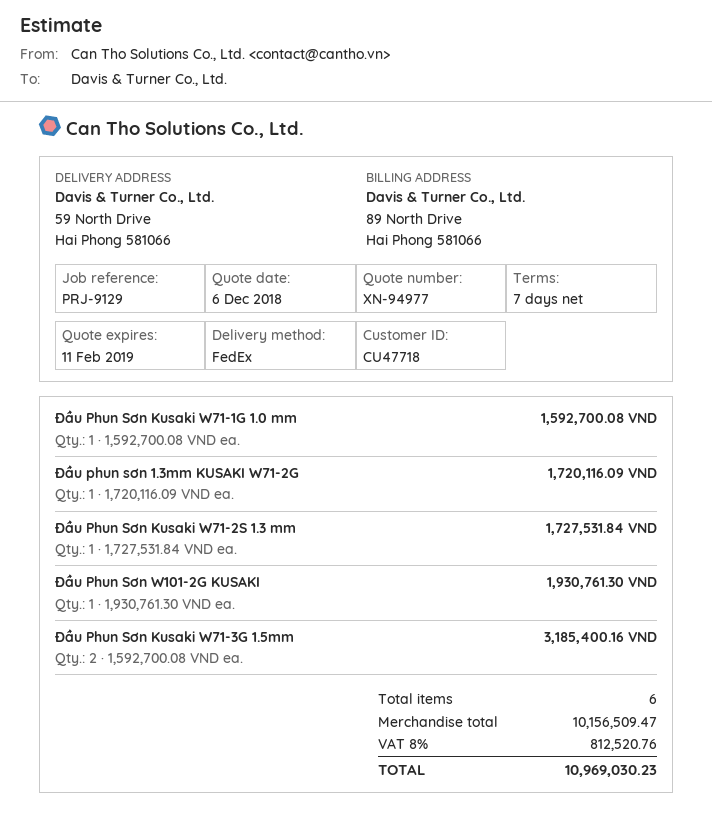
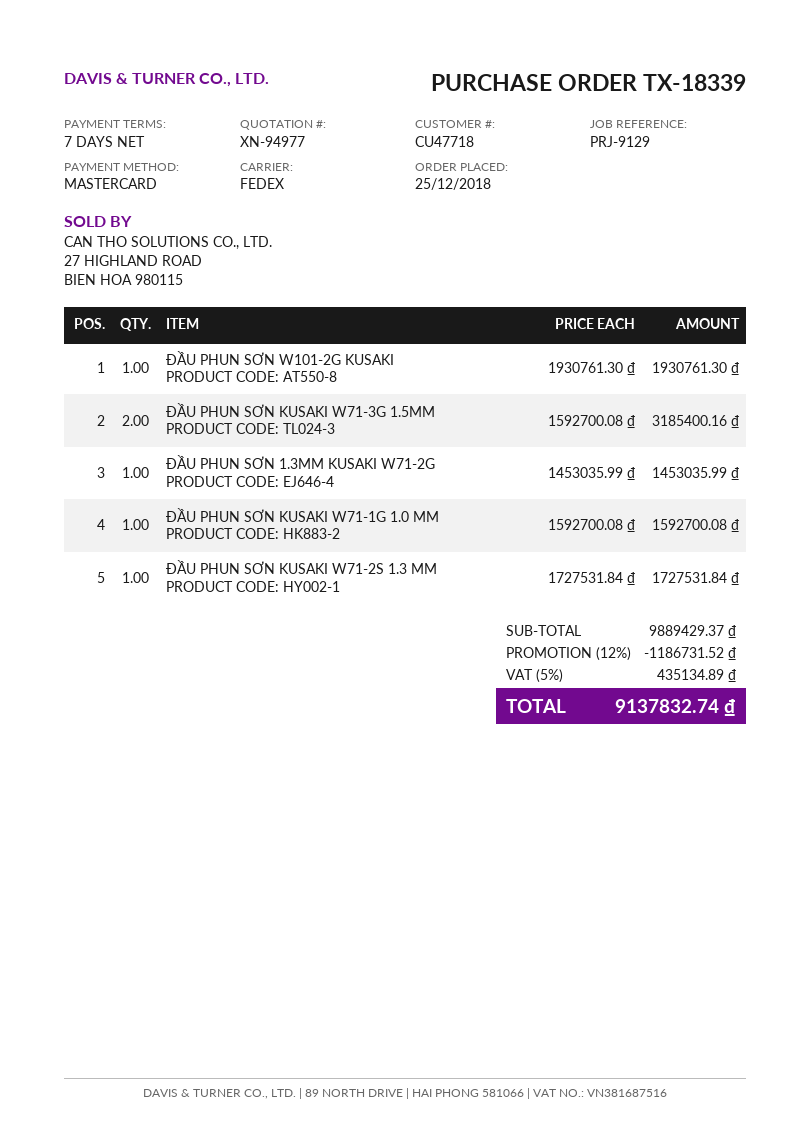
Đầu phun sơn 1.3mm KUSAKI W71-2G: 1 x 1720116.09 = 1720116.09 -> 1 x 1453035.99 = 1453035.99
subtotal: 10156509.47 -> 9889429.37
discount: none -> 12% = 1186731.52
tax: 8% = 812520.76 -> 5% = 435134.89
total: 10969030.23 -> 9137832.74

